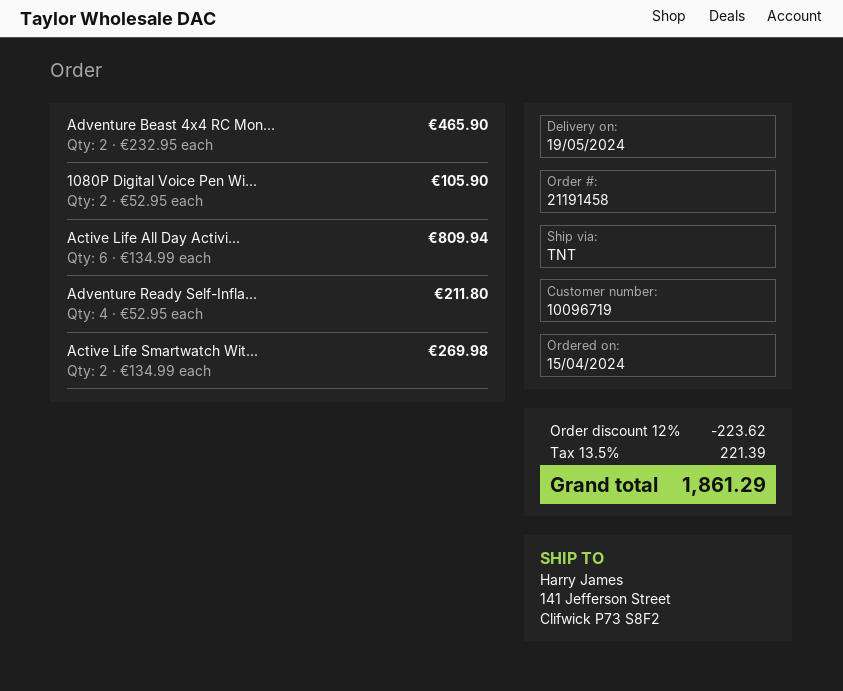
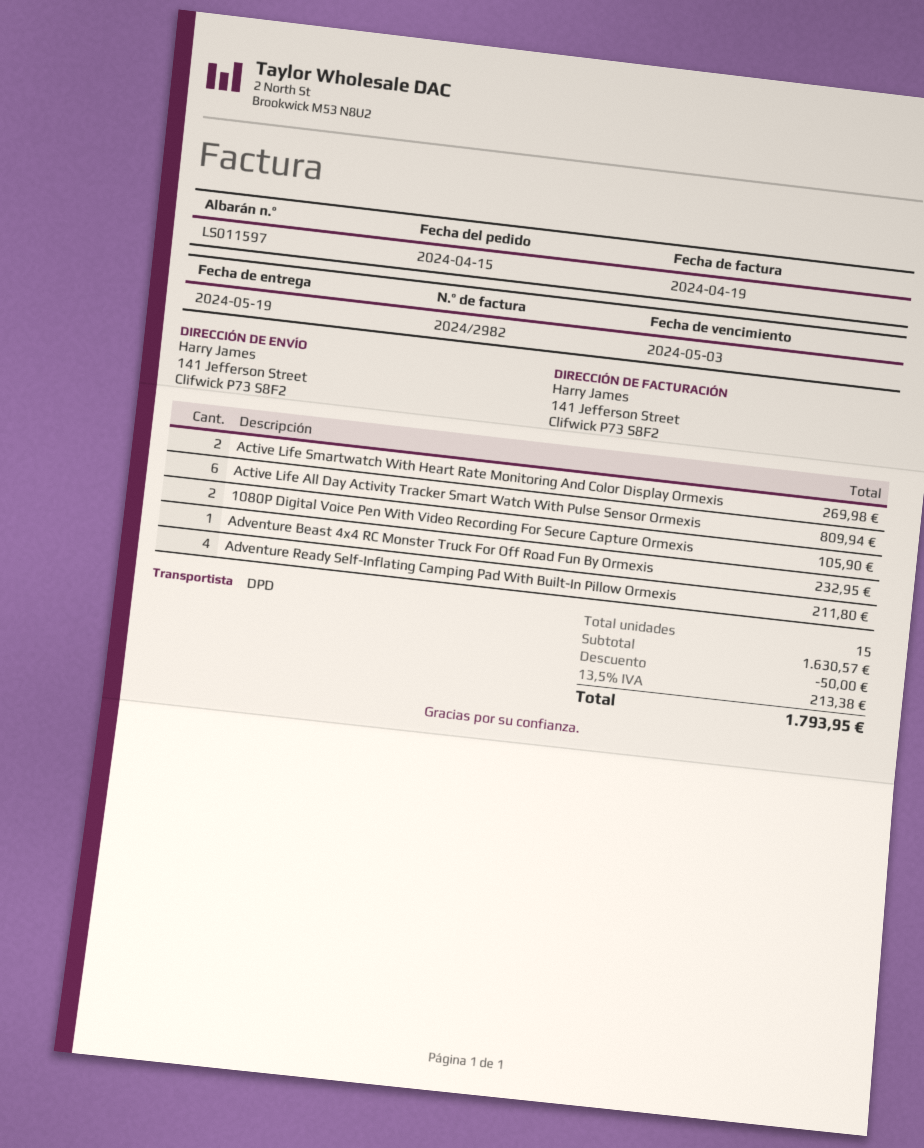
shipping method: TNT -> DPD
Adventure Beast 4x4 RC Mon...: 2 for 465.90 -> 1 for 232.95
discount: 223.62 -> 50.00
tax: 13.5% = 221.39 -> 13.5% = 213.38
total: 1861.29 -> 1793.95

